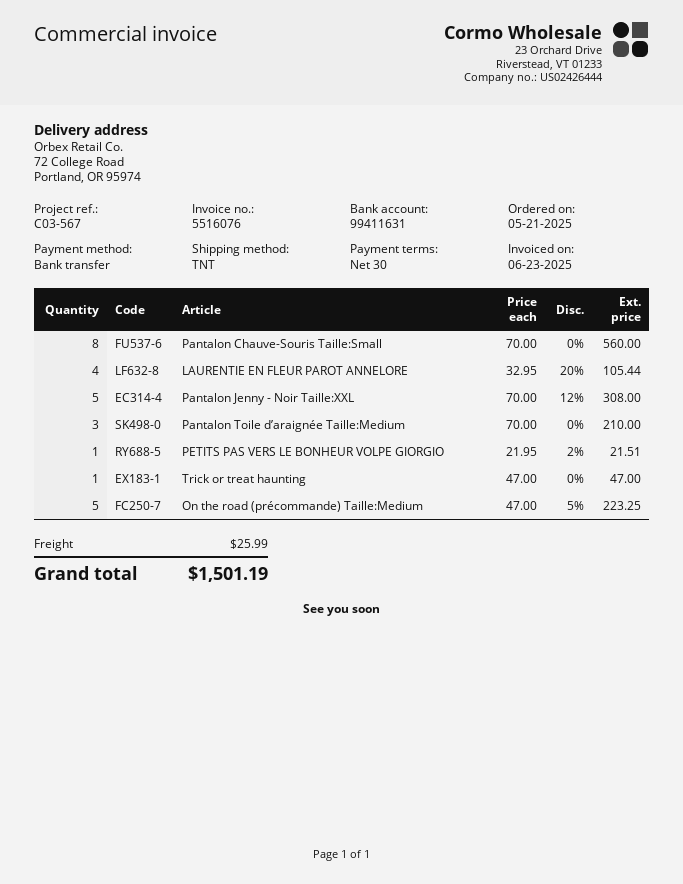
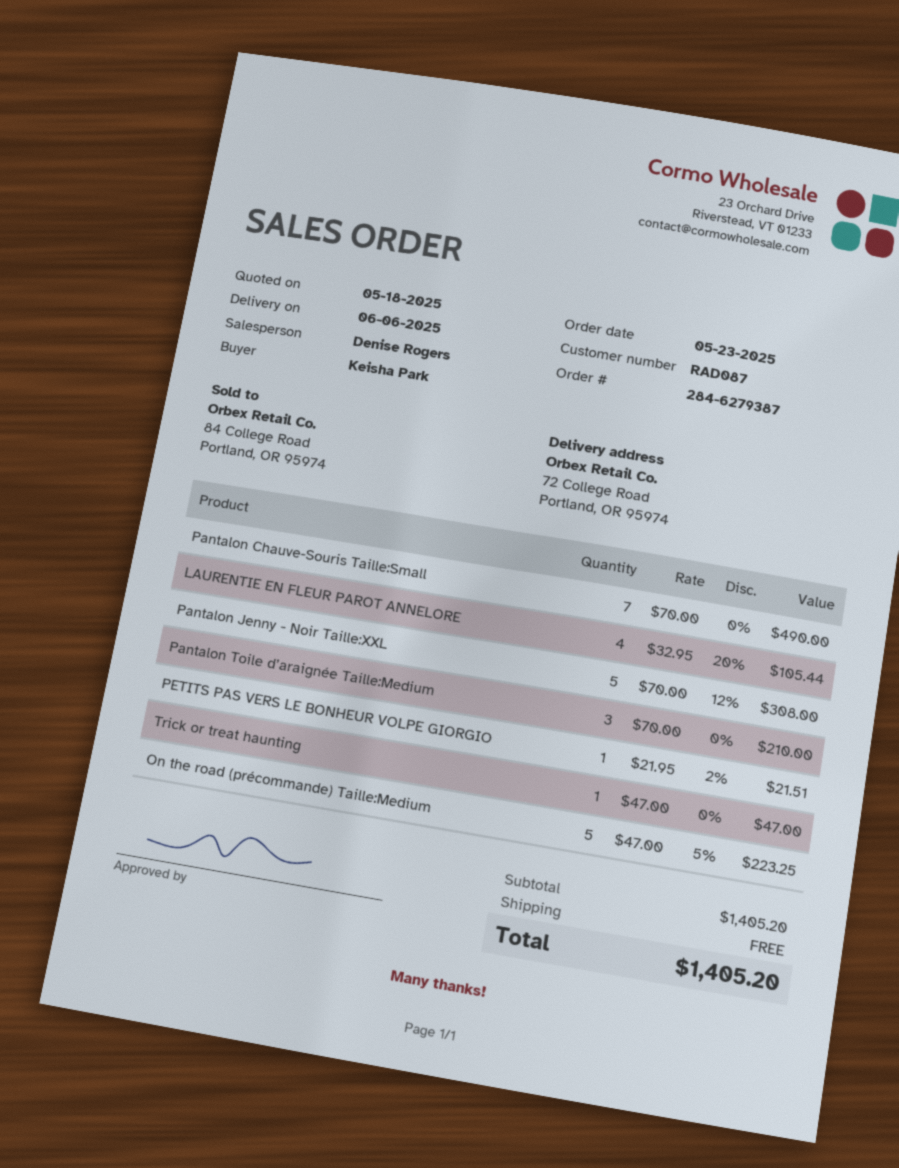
order date: 2025-05-21 -> 2025-05-23
Pantalon Chauve-Souris Taille:Small: 8 x 70.00 = 560.00 -> 7 x 70.00 = 490.00
shipping: 25.99 -> 0.00
total: 1501.19 -> 1405.20

